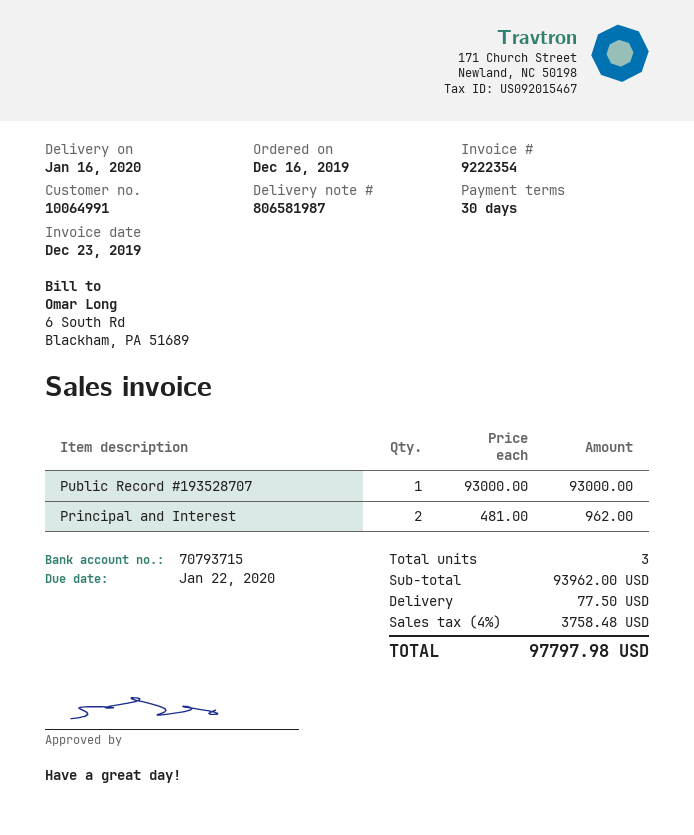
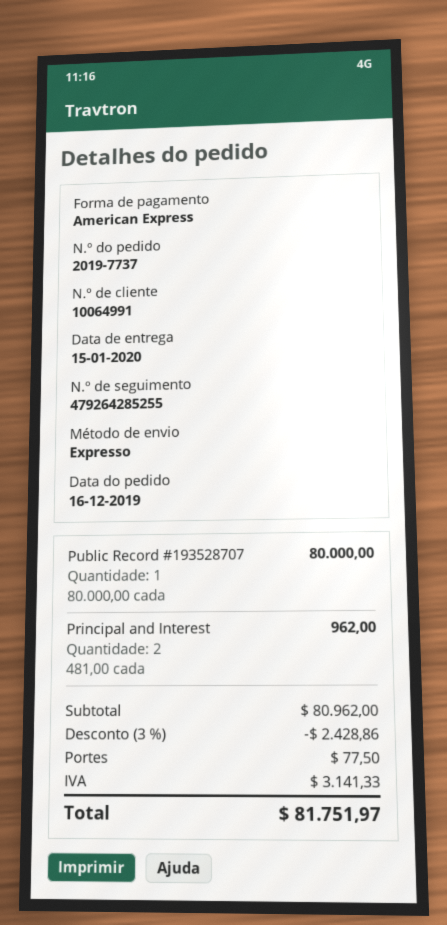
delivery date: 2020-01-16 -> 2020-01-15
Public Record #193528707: 1 x 93000.00 = 93000.00 -> 1 x 80000.00 = 80000.00
subtotal: 93962.00 -> 80962.00
discount: none -> 3% = 2428.86
tax: 3758.48 -> 3141.33
total: 97797.98 -> 81751.97

